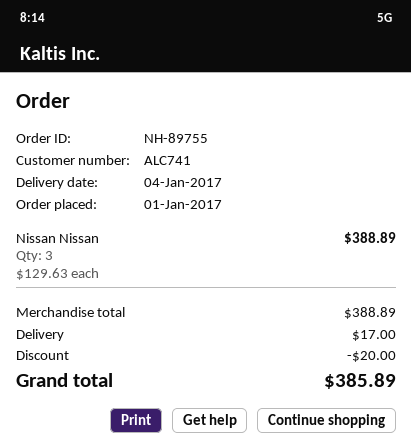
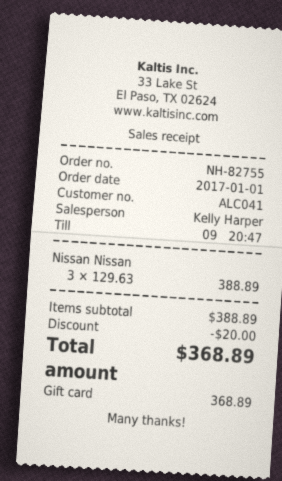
order number: NH-89755 -> NH-82755
customer number: ALC741 -> ALC041
shipping: 17.00 -> none
total: 385.89 -> 368.89

